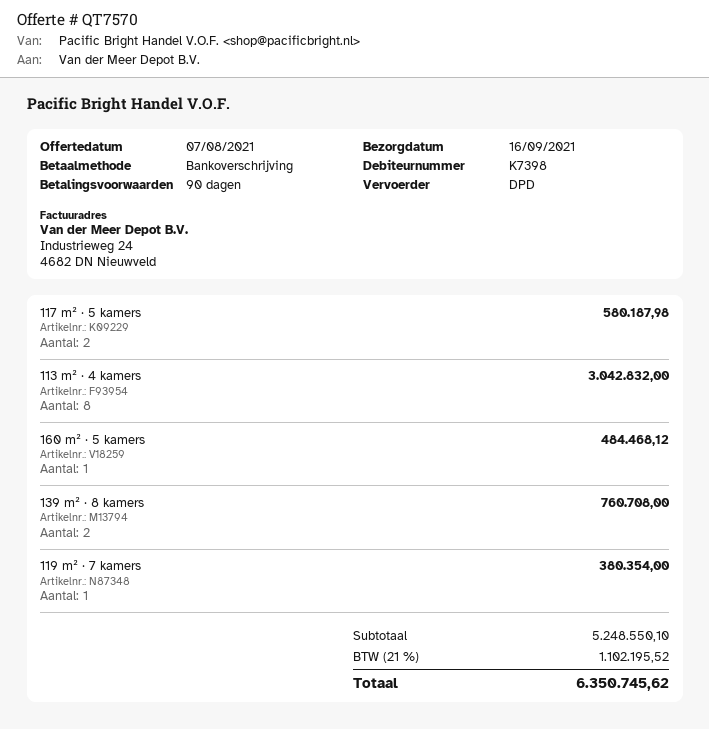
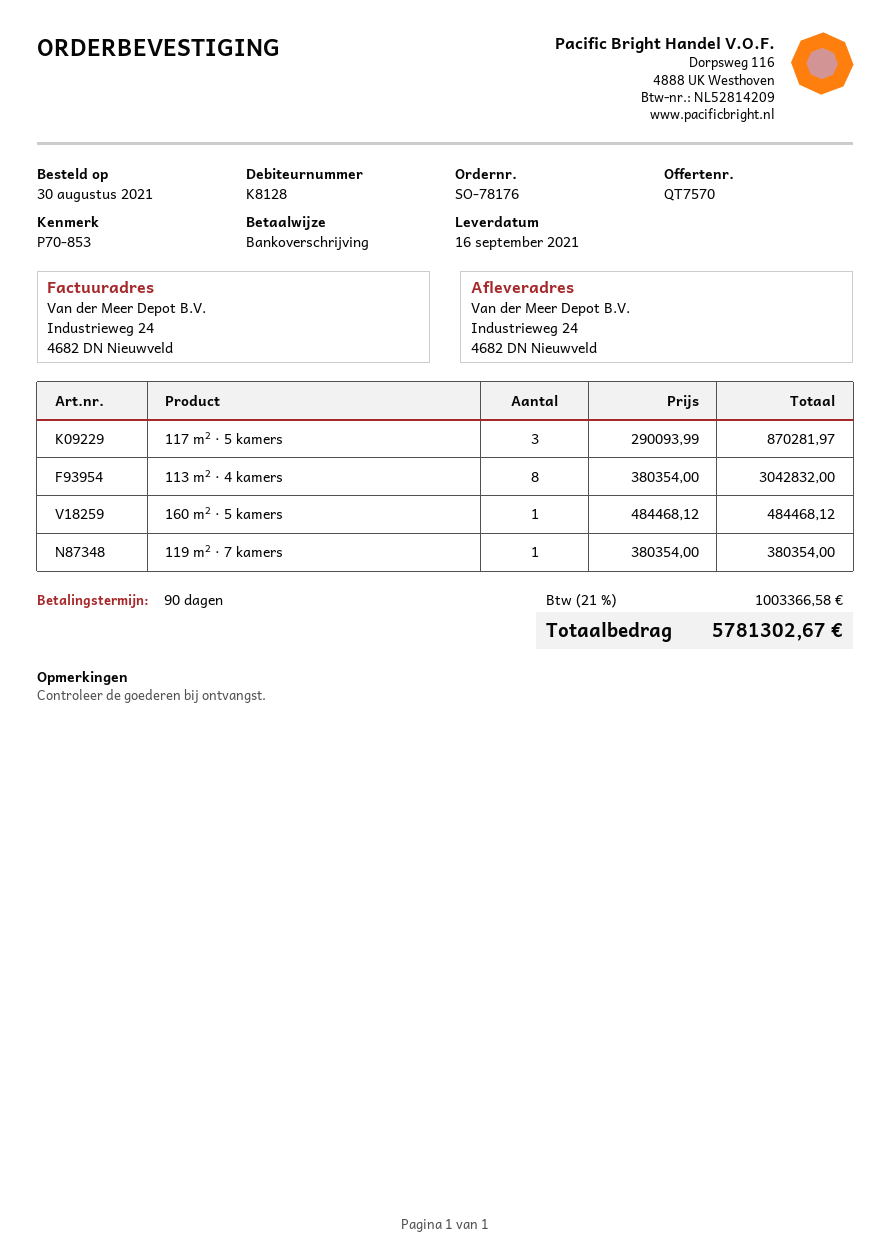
customer number: K7398 -> K8128
117 m² · 5 kamers: 2 for 580187.98 -> 3 for 870281.97
139 m² · 8 kamers: 2 for 760708.00 -> none
tax: 21% = 1102195.52 -> 21% = 1003366.58
total: 6350745.62 -> 5781302.67

